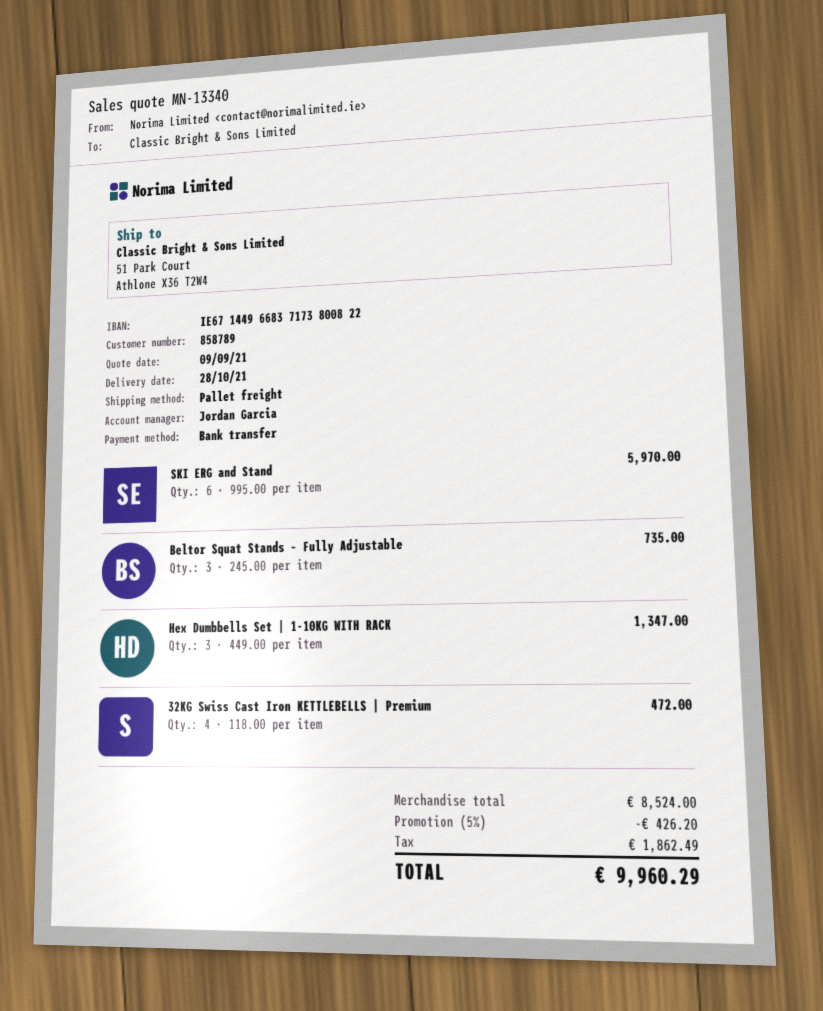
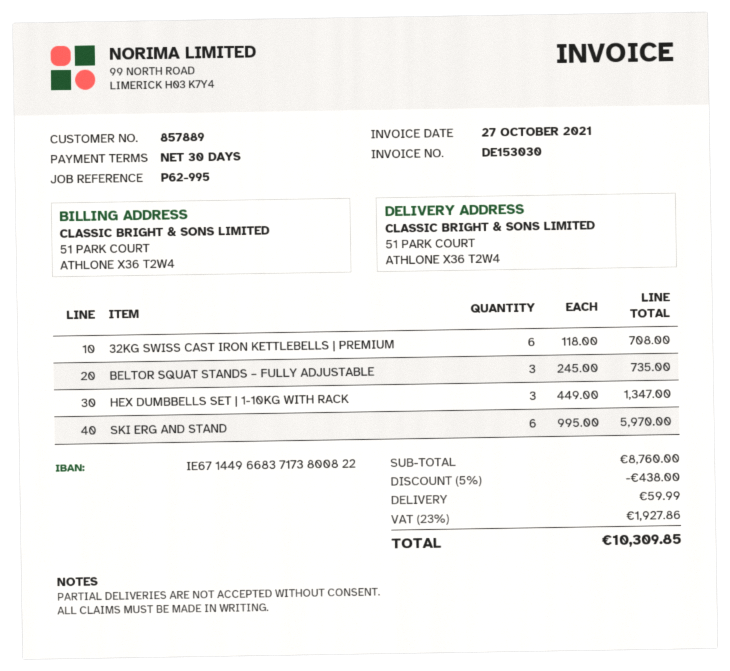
customer number: 858789 -> 857889
32KG Swiss Cast Iron KETTLEBELLS | Premium: 4 x 118.00 = 472.00 -> 6 x 118.00 = 708.00
subtotal: 8524.00 -> 8760.00
discount: 5% = 426.20 -> 5% = 438.00
shipping: none -> 59.99
tax: 1862.49 -> 1927.86
total: 9960.29 -> 10309.85

